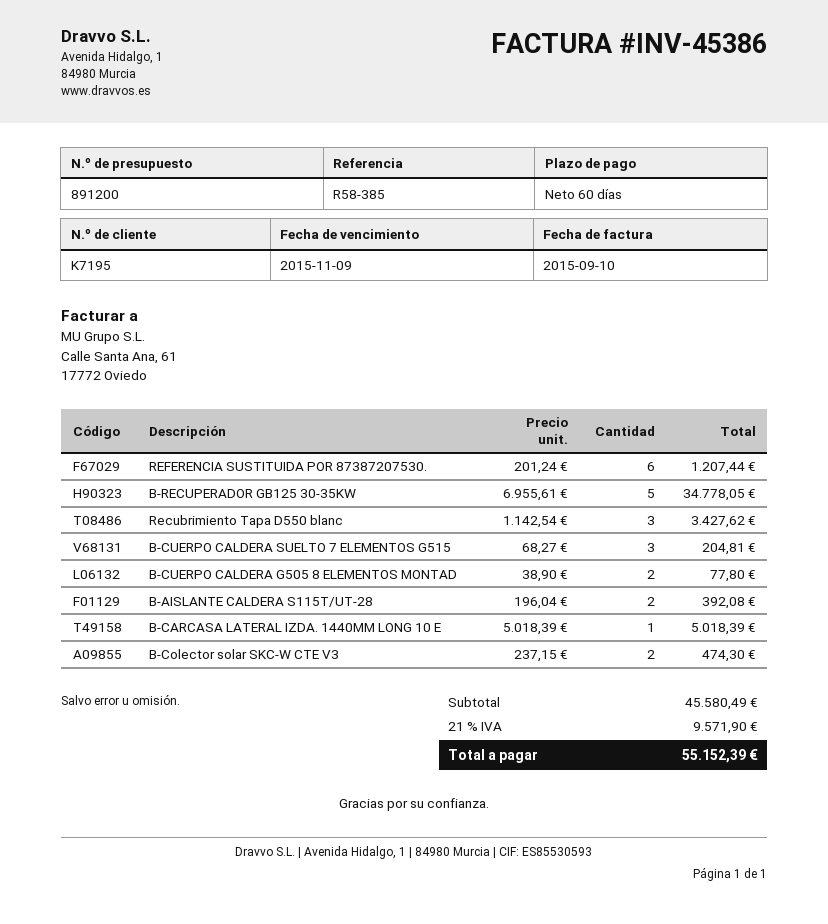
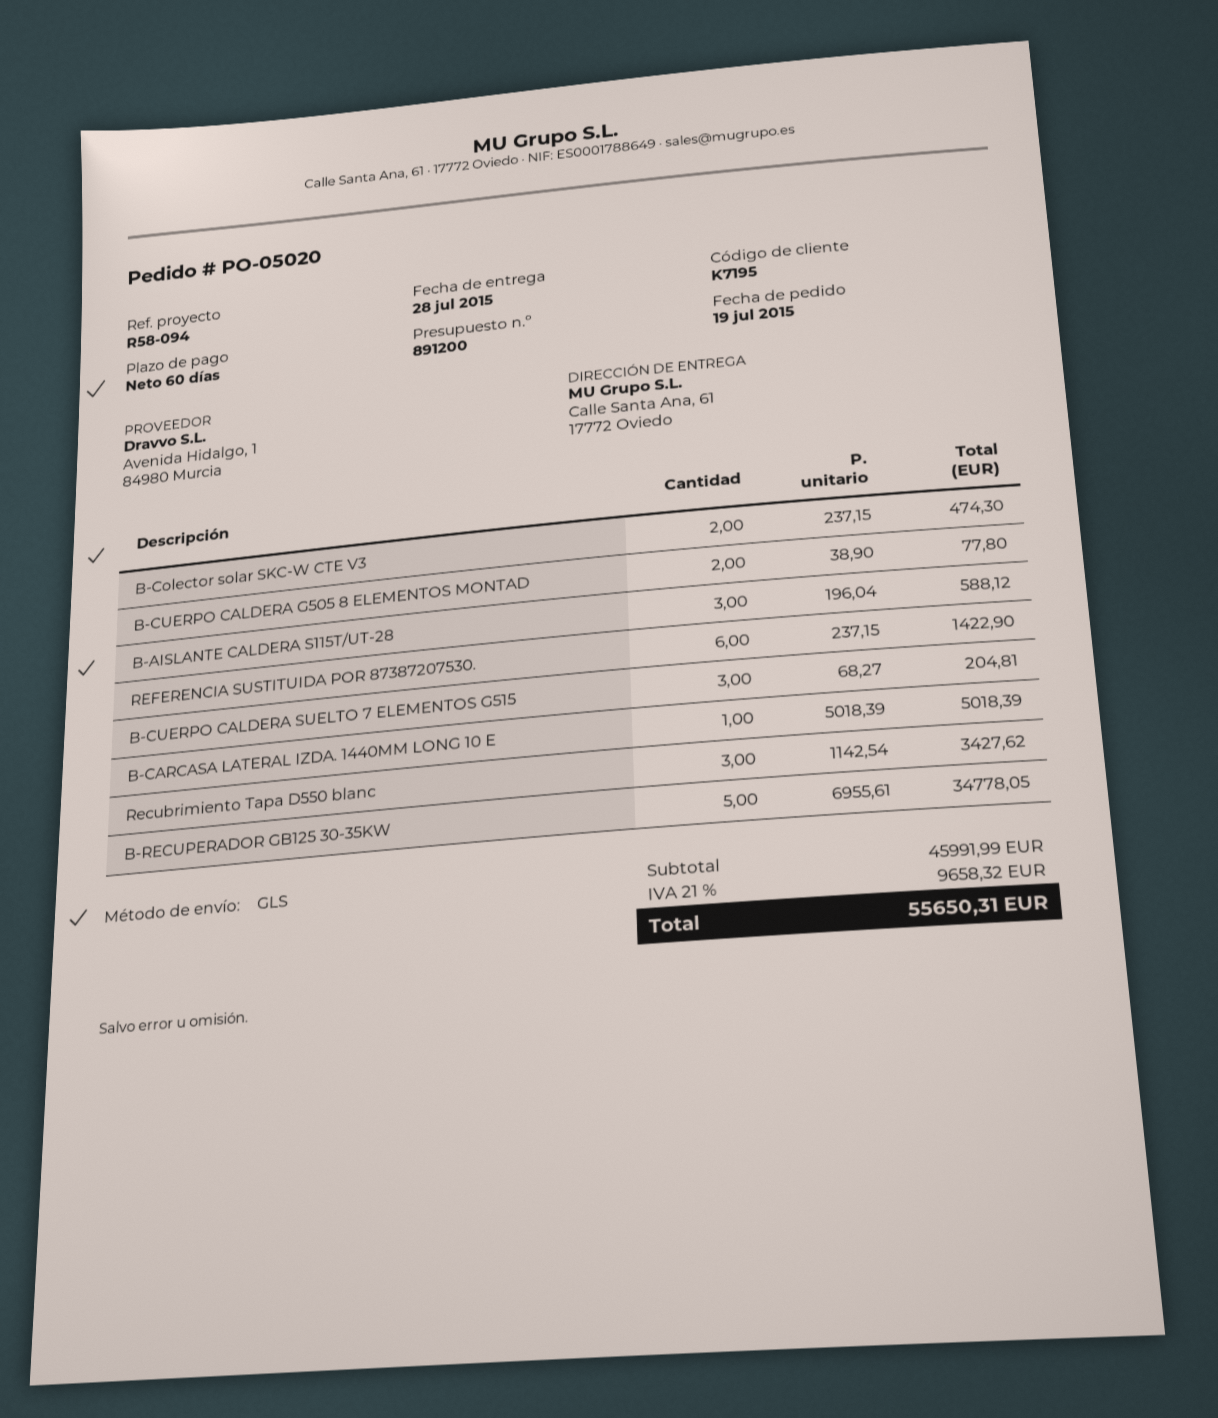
reference: R58-385 -> R58-094
REFERENCIA SUSTITUIDA POR 87387207530.: 6 x 201.24 = 1207.44 -> 6 x 237.15 = 1422.90
B-AISLANTE CALDERA S115T/UT-28: 2 x 196.04 = 392.08 -> 3 x 196.04 = 588.12
subtotal: 45580.49 -> 45991.99
tax: 21% = 9571.90 -> 21% = 9658.32
total: 55152.39 -> 55650.31

